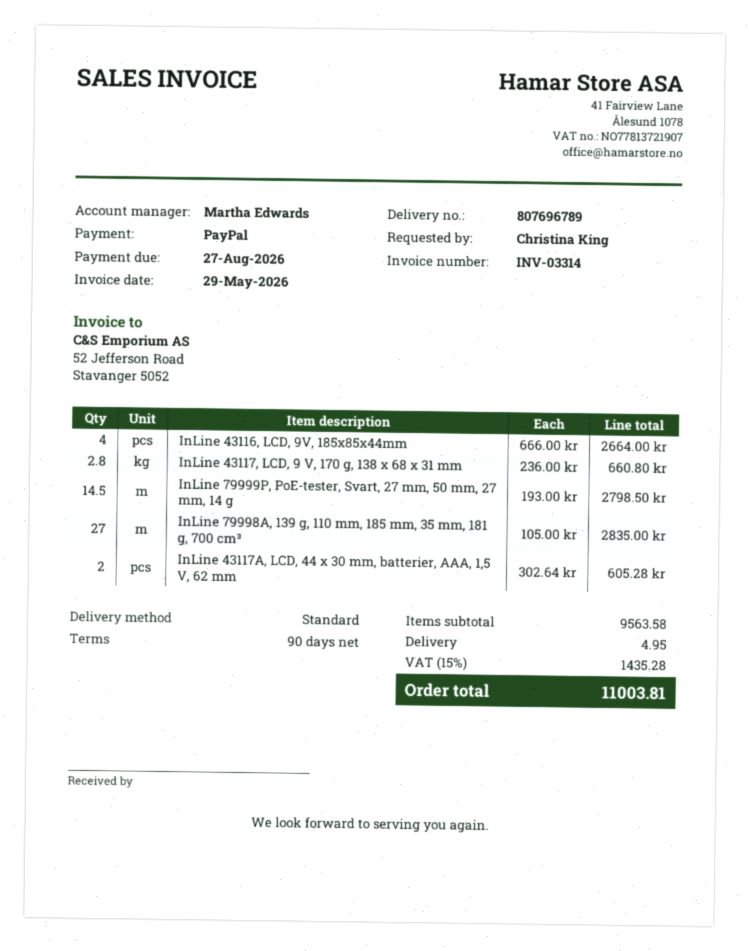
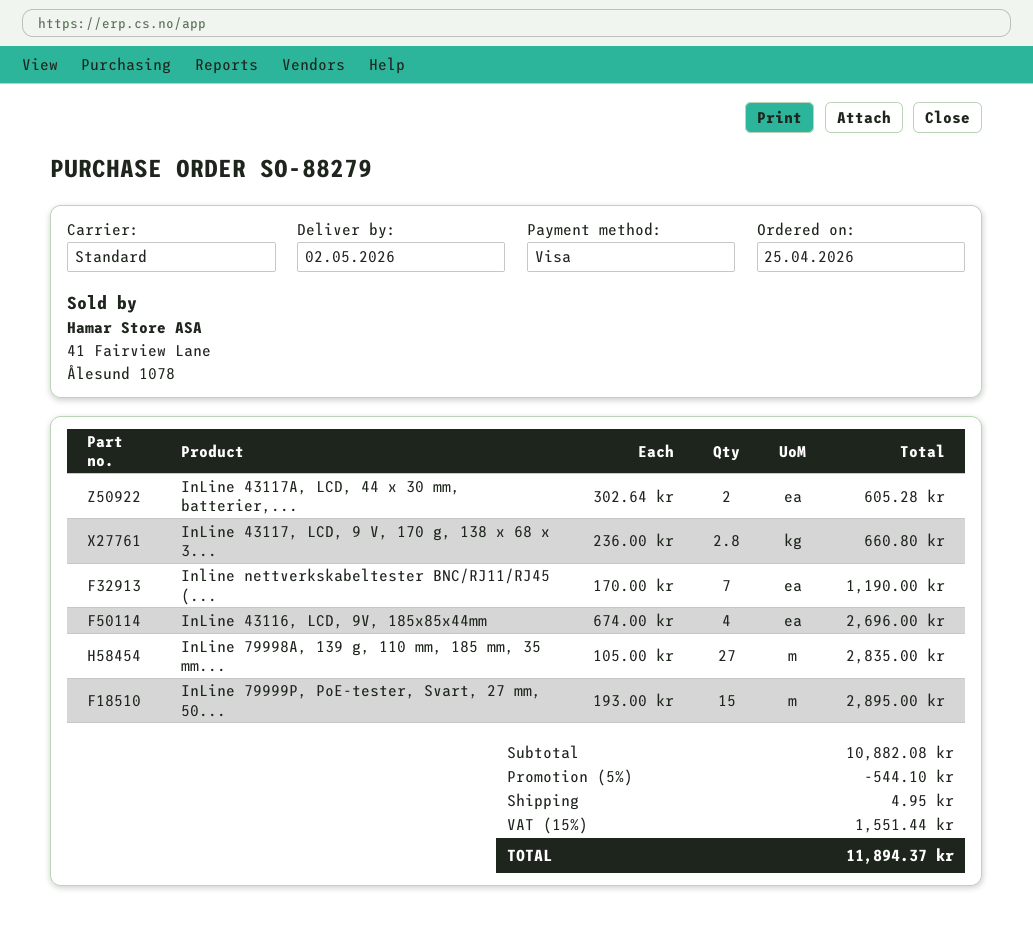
payment method: PayPal -> Visa
InLine 43116, LCD, 9V, 185x85x44mm: 4 x 666.00 = 2664.00 -> 4 x 674.00 = 2696.00
InLine 79999P, PoE-tester, Svart, 27 mm, 50 mm, 27 mm, 14 g: 14.5 x 193.00 = 2798.50 -> 15 x 193.00 = 2895.00
Inline nettverkskabeltester BNC/RJ11/RJ45 (...: none -> 7 x 170.00 = 1190.00
subtotal: 9563.58 -> 10882.08
discount: none -> 5% = 544.10
tax: 15% = 1435.28 -> 15% = 1551.44
total: 11003.81 -> 11894.37

